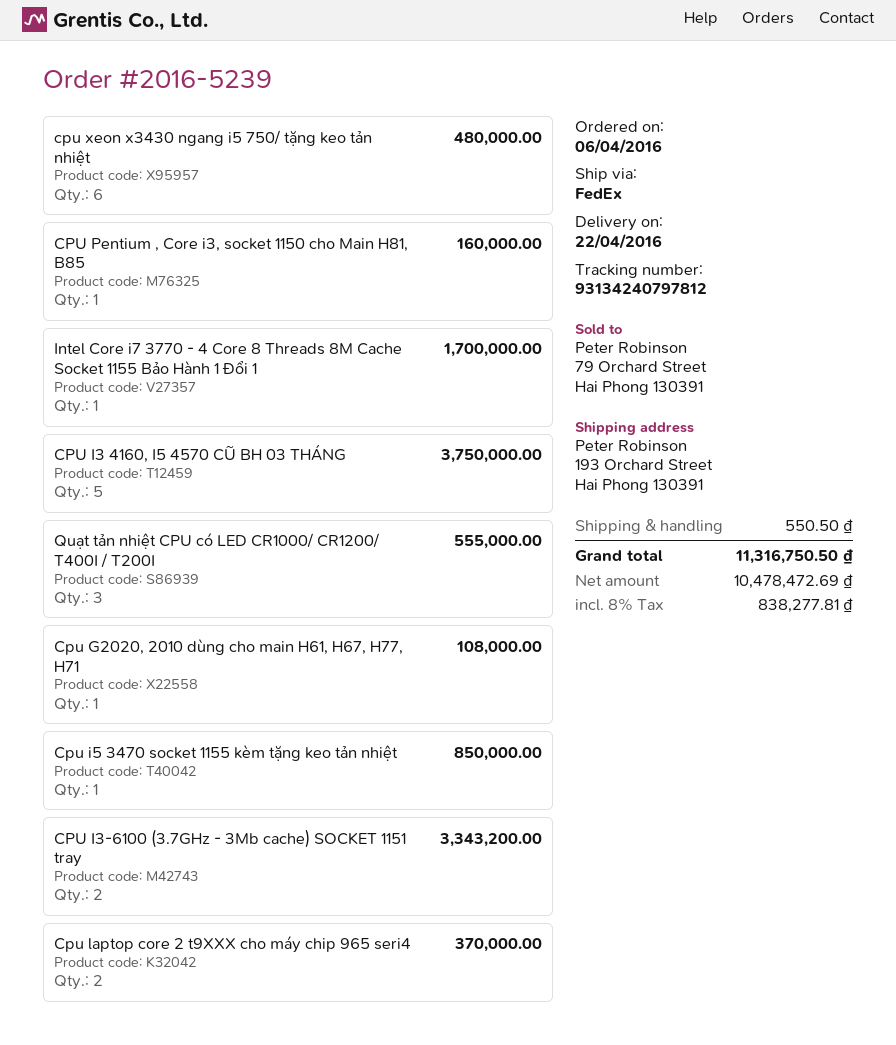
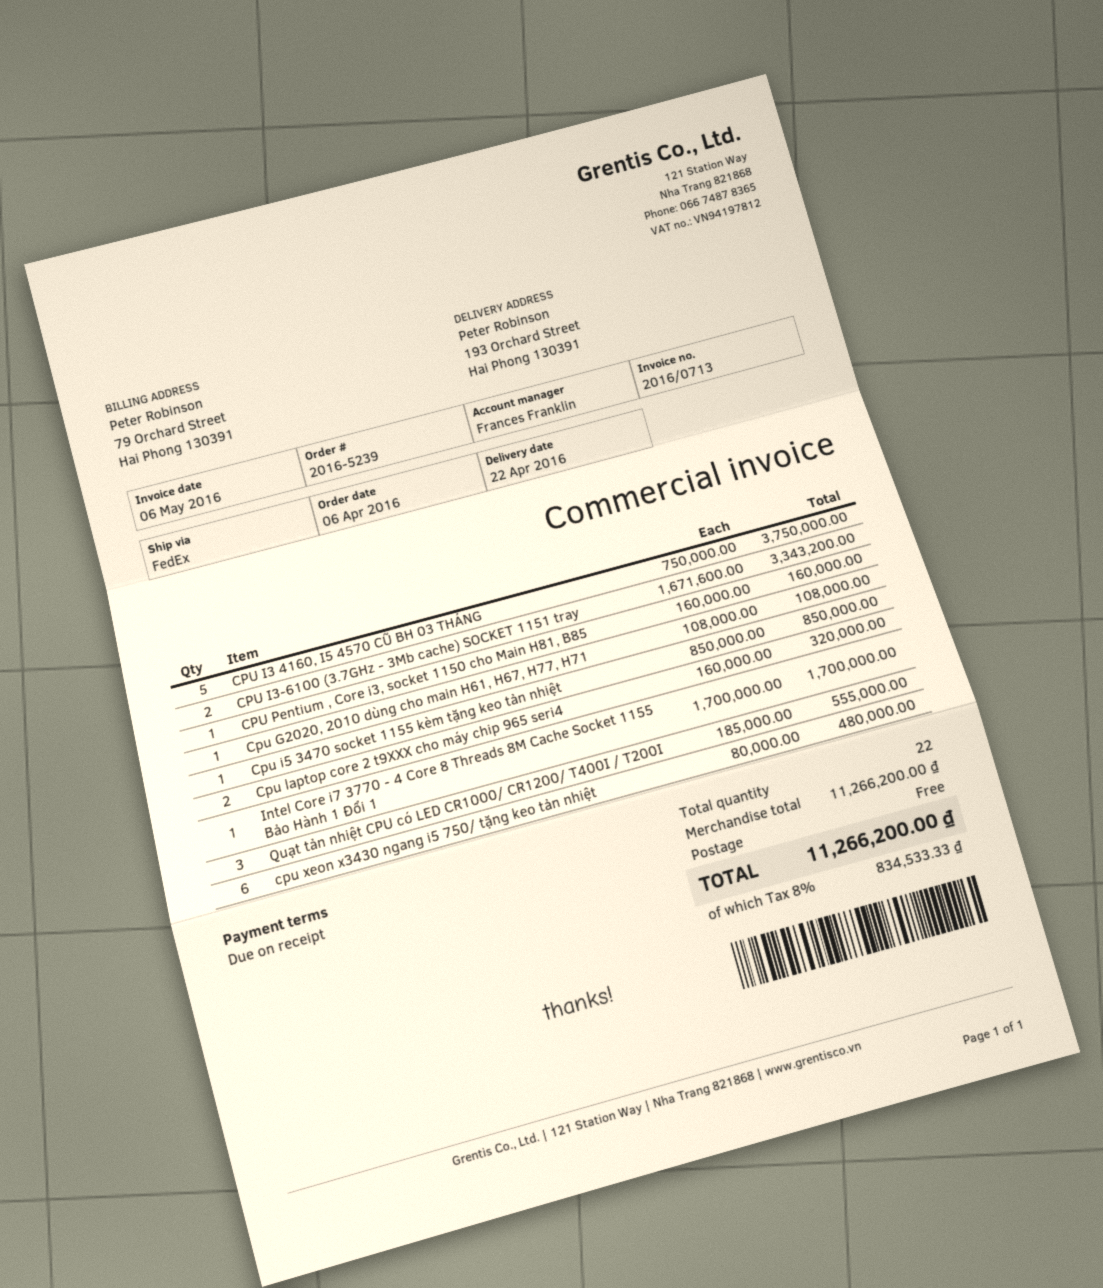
Cpu laptop core 2 t9XXX cho máy chip 965 seri4: 2 for 370000.00 -> 2 for 320000.00
shipping: 550.50 -> 0.00
tax: 8% = 838277.81 -> 8% = 834533.33
total: 11316750.50 -> 11266200.00

